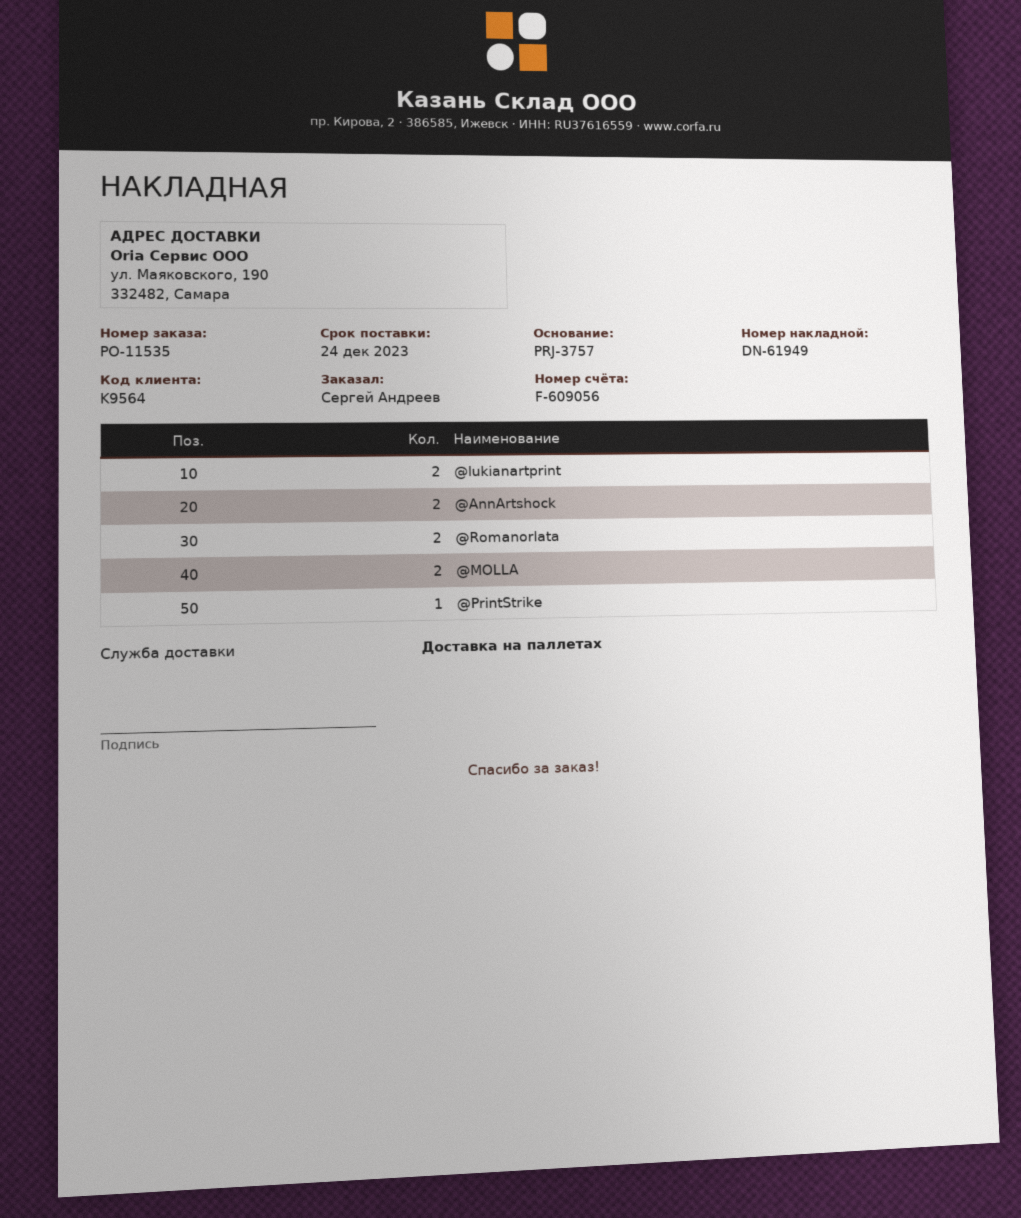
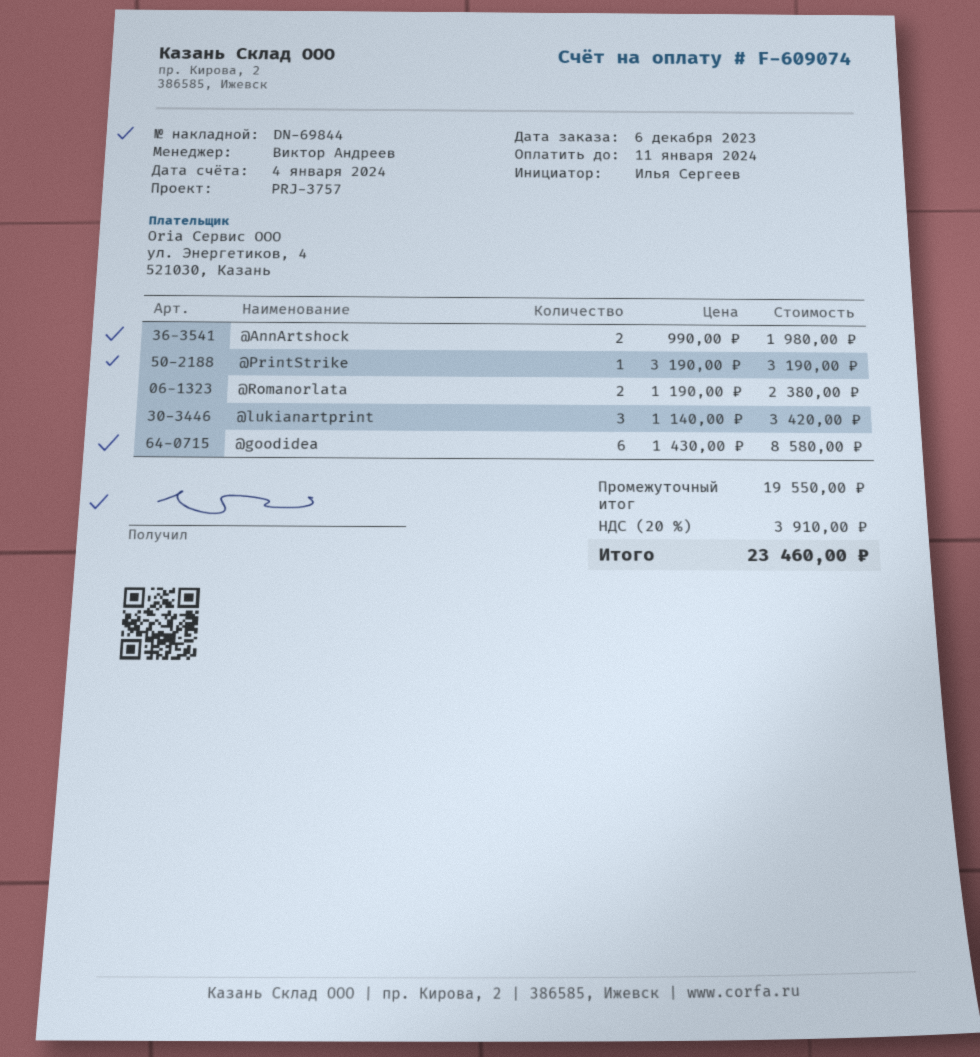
delivery note number: DN-61949 -> DN-69844
invoice number: F-609056 -> F-609074
ordered by: Сергей Андреев -> Илья Сергеев
@lukianartprint: 2 -> 3
@MOLLA: 2 -> none
@goodidea: none -> 6

